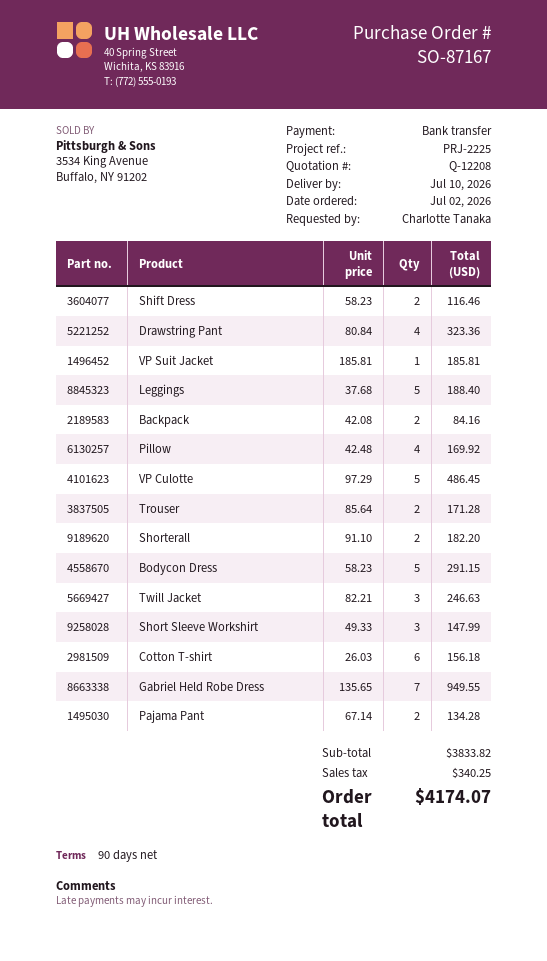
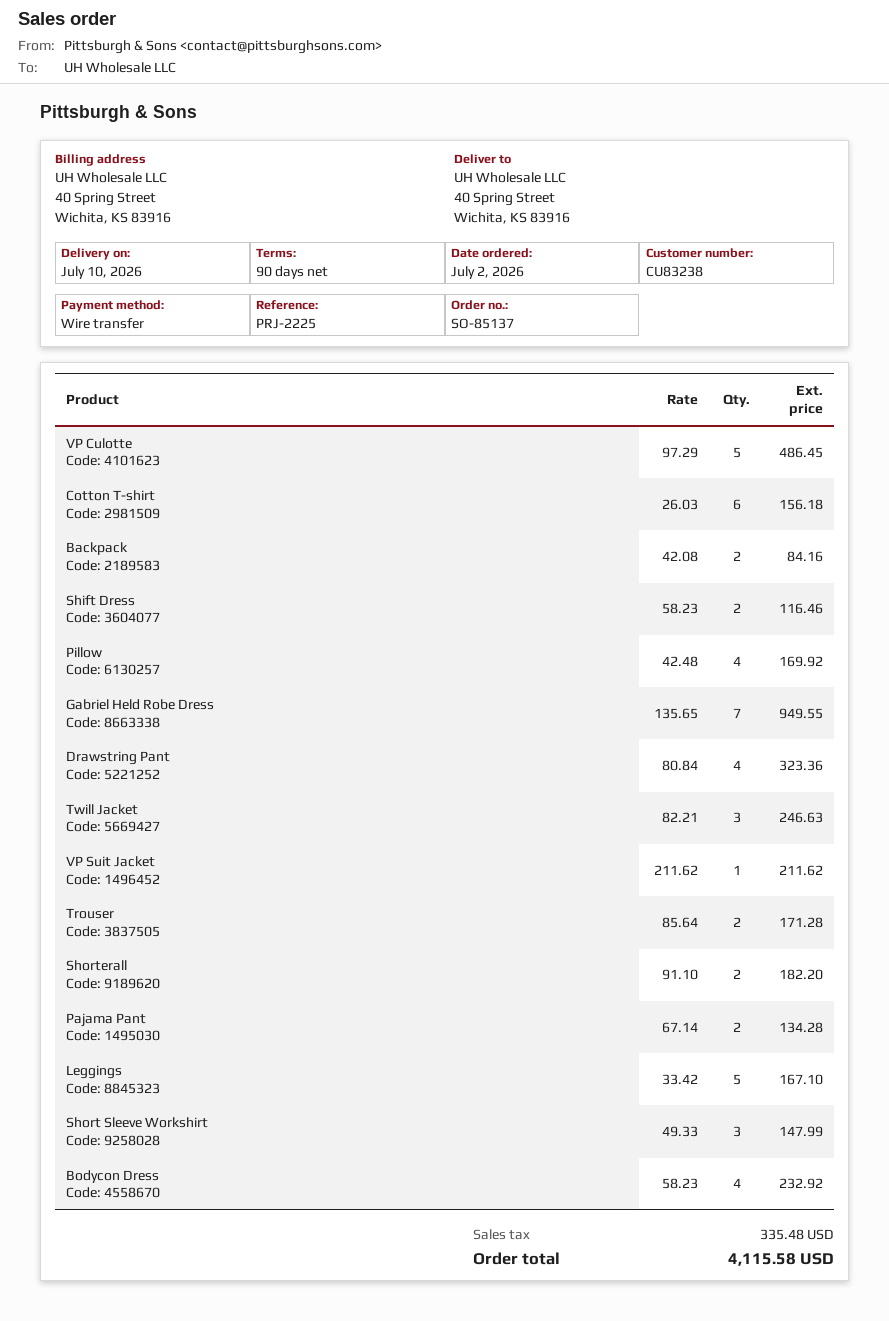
order number: SO-87167 -> SO-85137
VP Suit Jacket: 1 x 185.81 = 185.81 -> 1 x 211.62 = 211.62
Leggings: 5 x 37.68 = 188.40 -> 5 x 33.42 = 167.10
Bodycon Dress: 5 x 58.23 = 291.15 -> 4 x 58.23 = 232.92
tax: 340.25 -> 335.48
total: 4174.07 -> 4115.58

